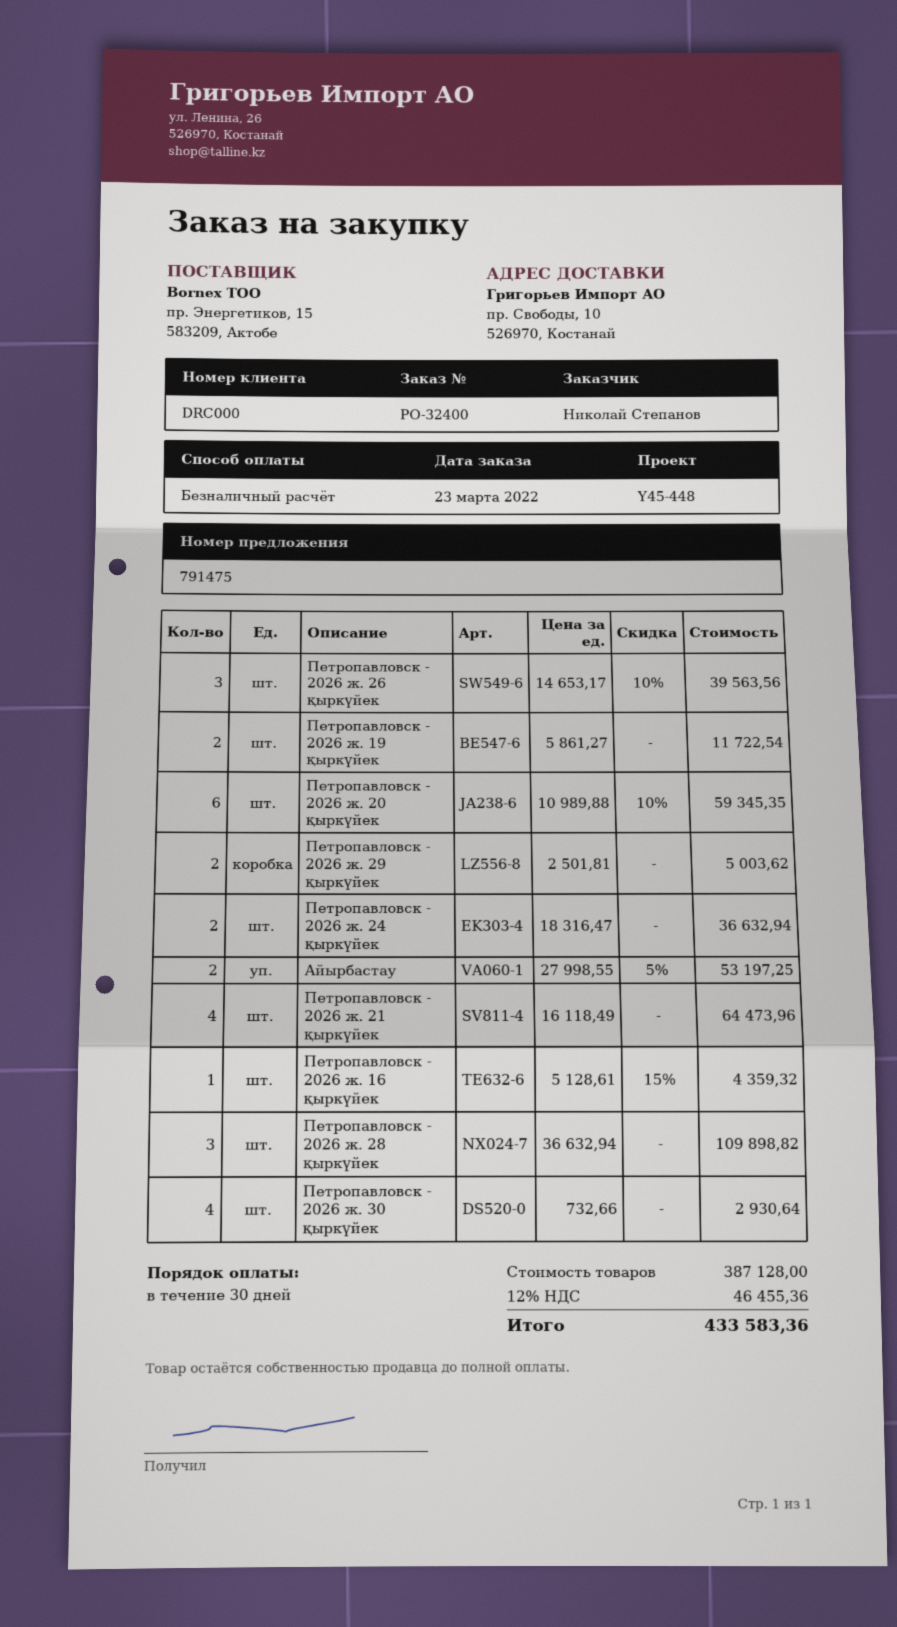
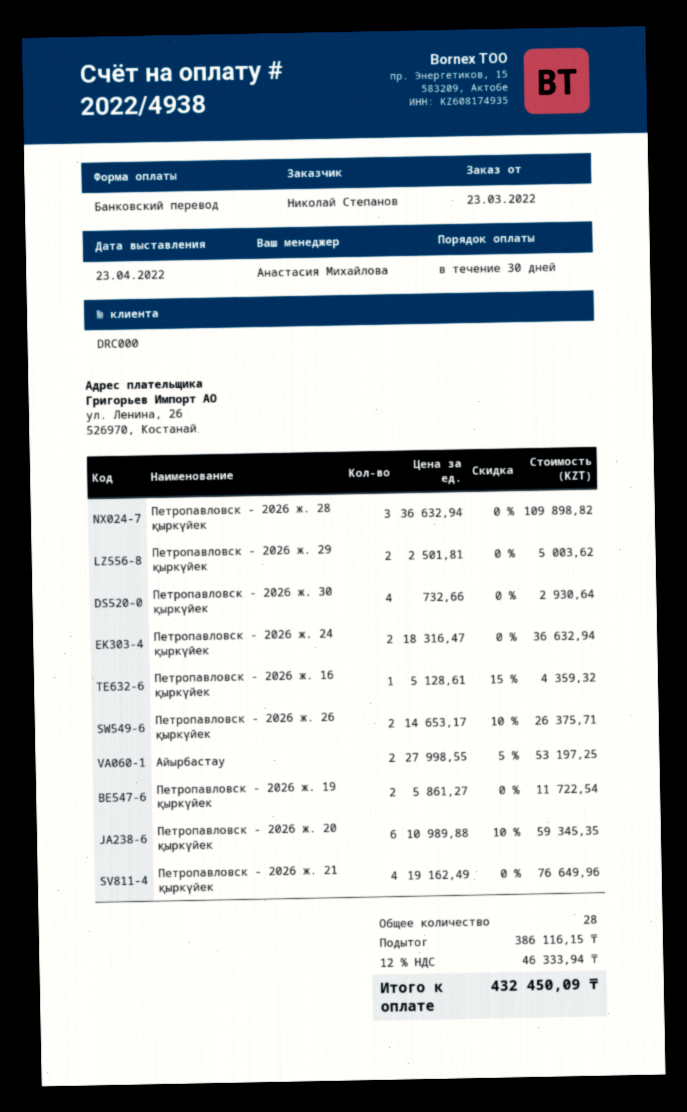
Петропавловск - 2026 ж. 26 қыркүйек: 3 x 14653.17 - 10% = 39563.56 -> 2 x 14653.17 - 10% = 26375.71
Петропавловск - 2026 ж. 21 қыркүйек: 4 x 16118.49 = 64473.96 -> 4 x 19162.49 = 76649.96
subtotal: 387128.00 -> 386116.15
tax: 12% = 46455.36 -> 12% = 46333.94
total: 433583.36 -> 432450.09

